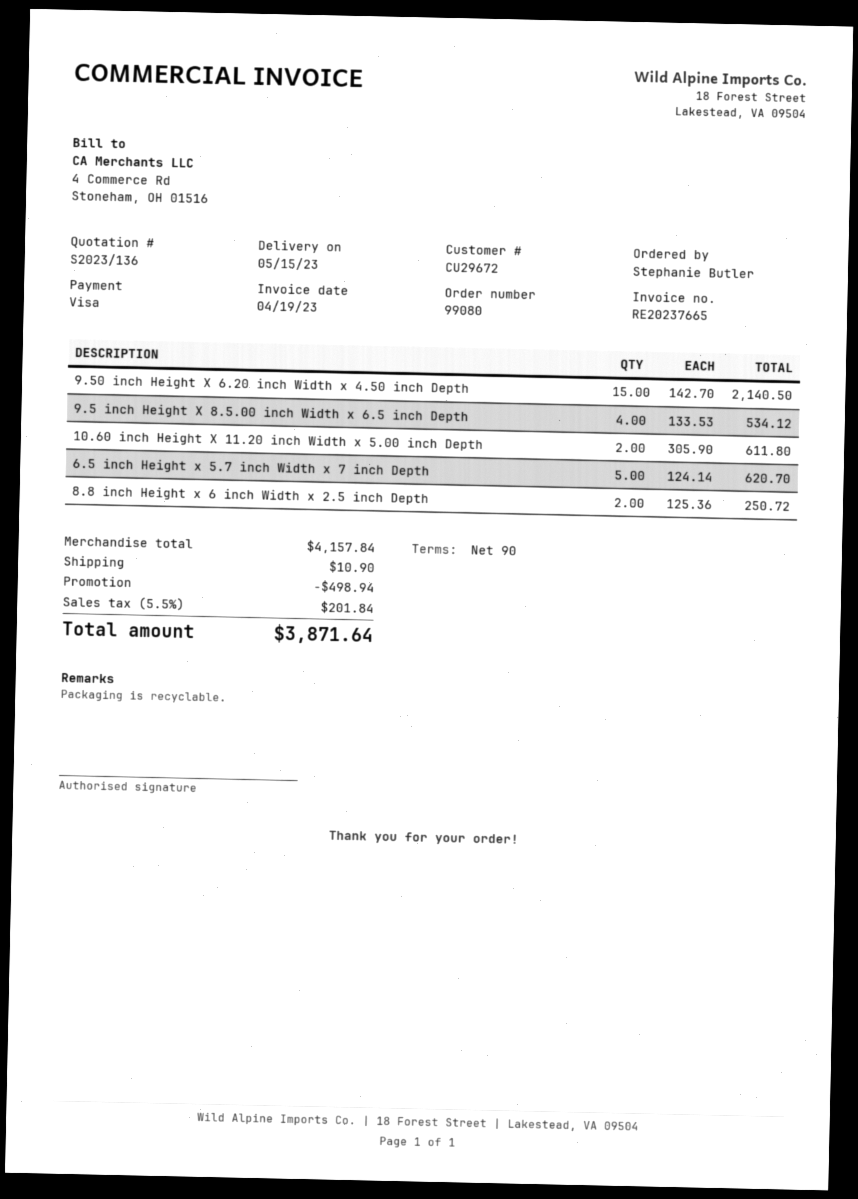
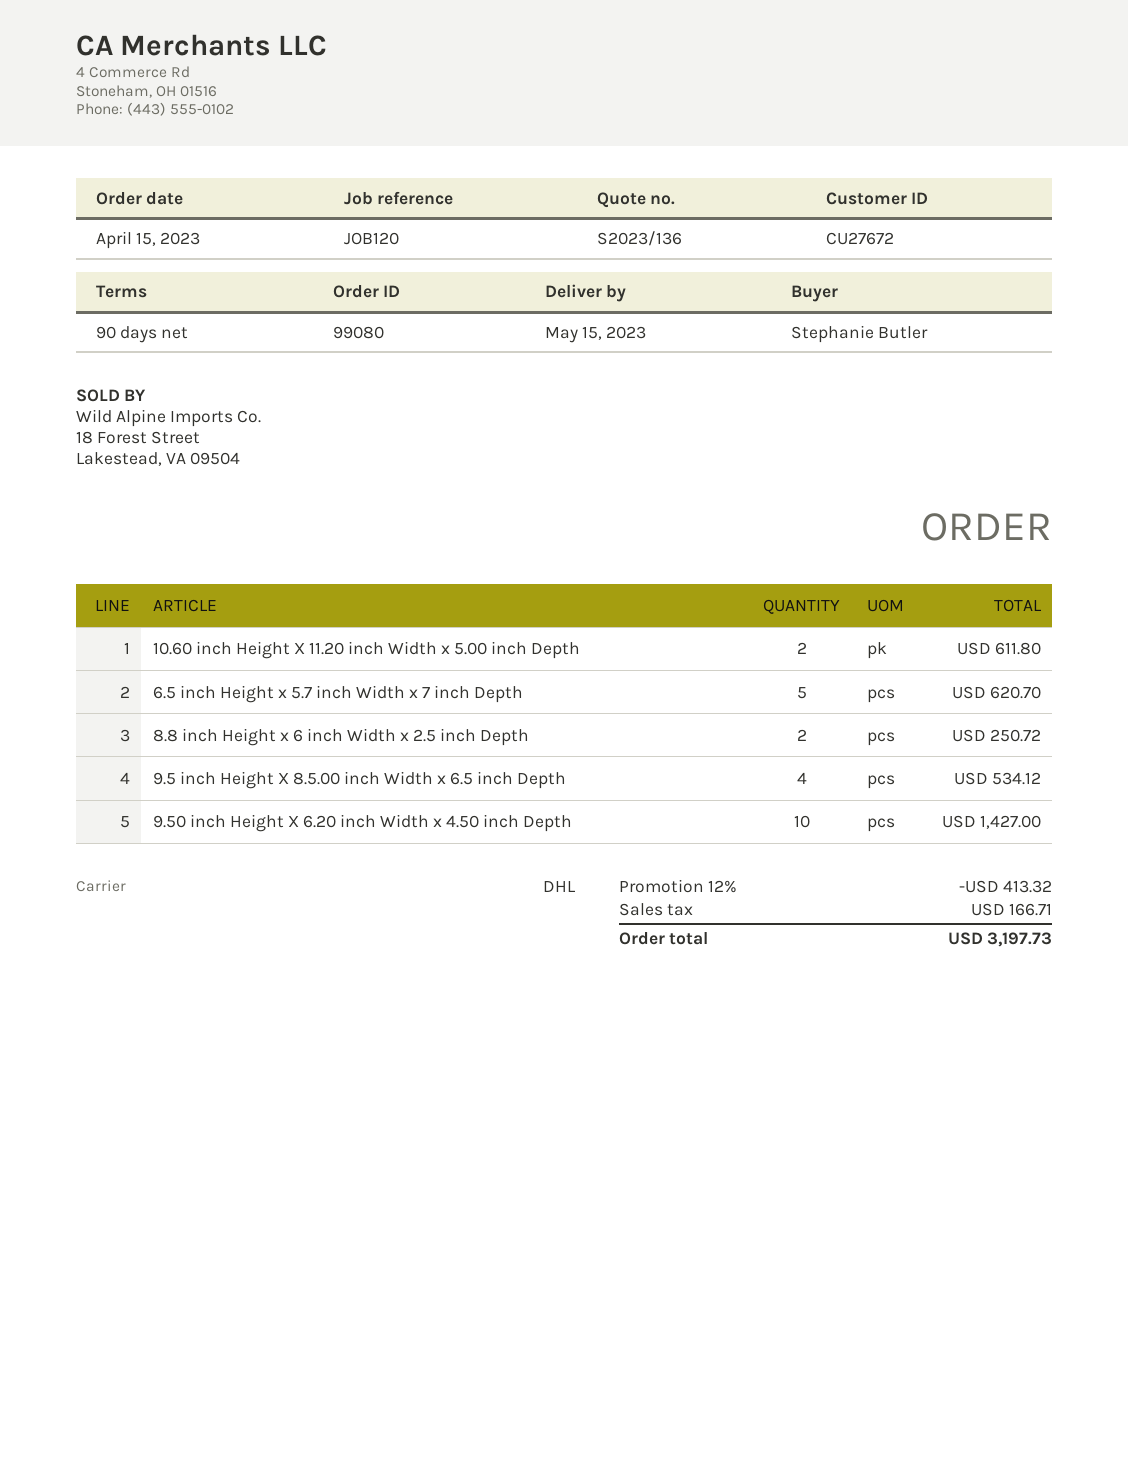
customer number: CU29672 -> CU27672
9.50 inch Height X 6.20 inch Width x 4.50 inch Depth: 15 for 2140.50 -> 10 for 1427.00
discount: 498.94 -> 413.32
shipping: 10.90 -> none
tax: 201.84 -> 166.71
total: 3871.64 -> 3197.73

